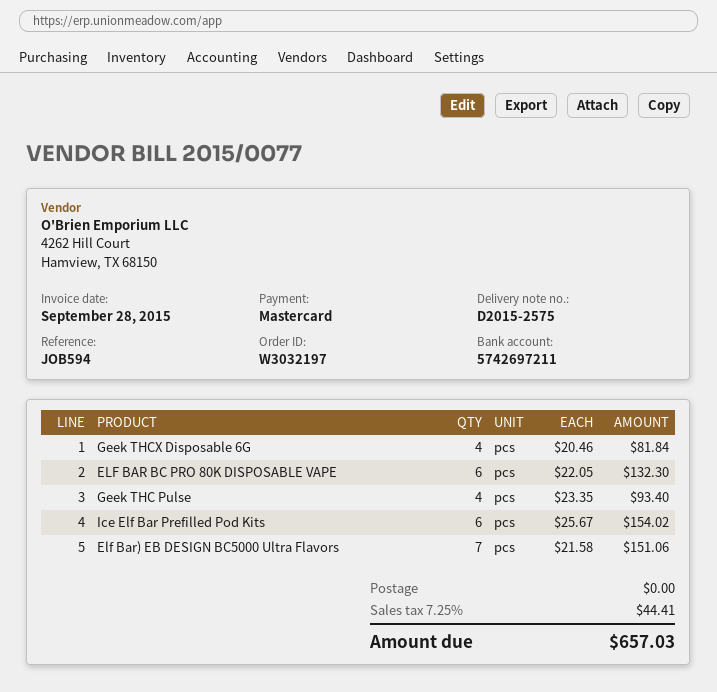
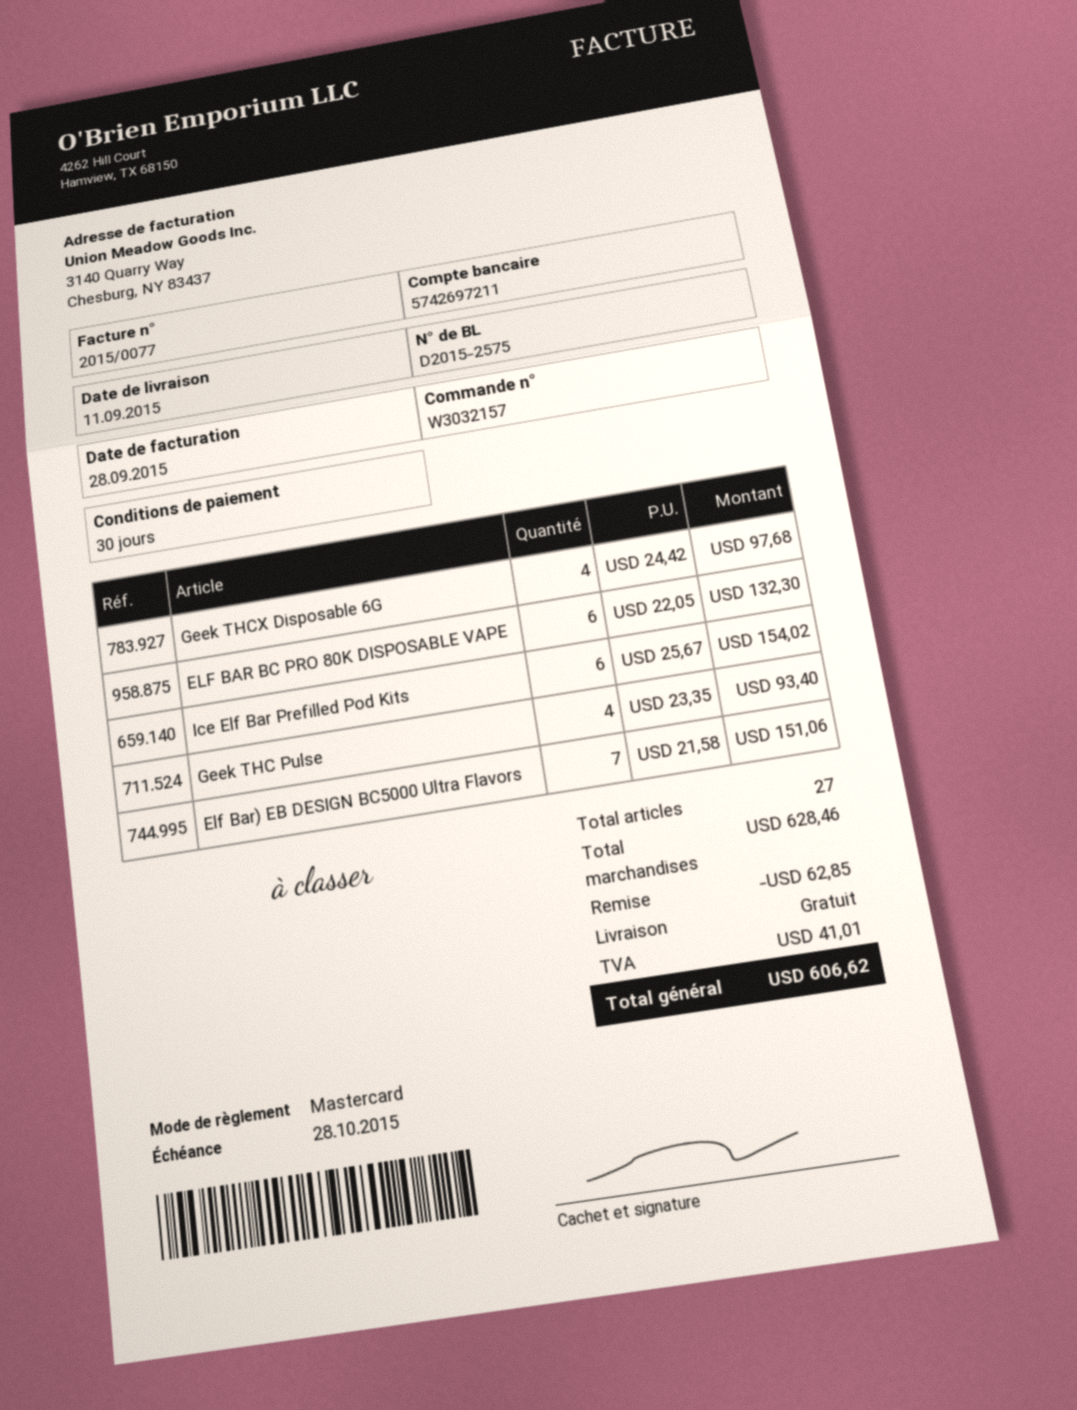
order number: W3032197 -> W3032157
Geek THCX Disposable 6G: 4 x 20.46 = 81.84 -> 4 x 24.42 = 97.68
discount: none -> 62.85
tax: 44.41 -> 41.01
total: 657.03 -> 606.62

